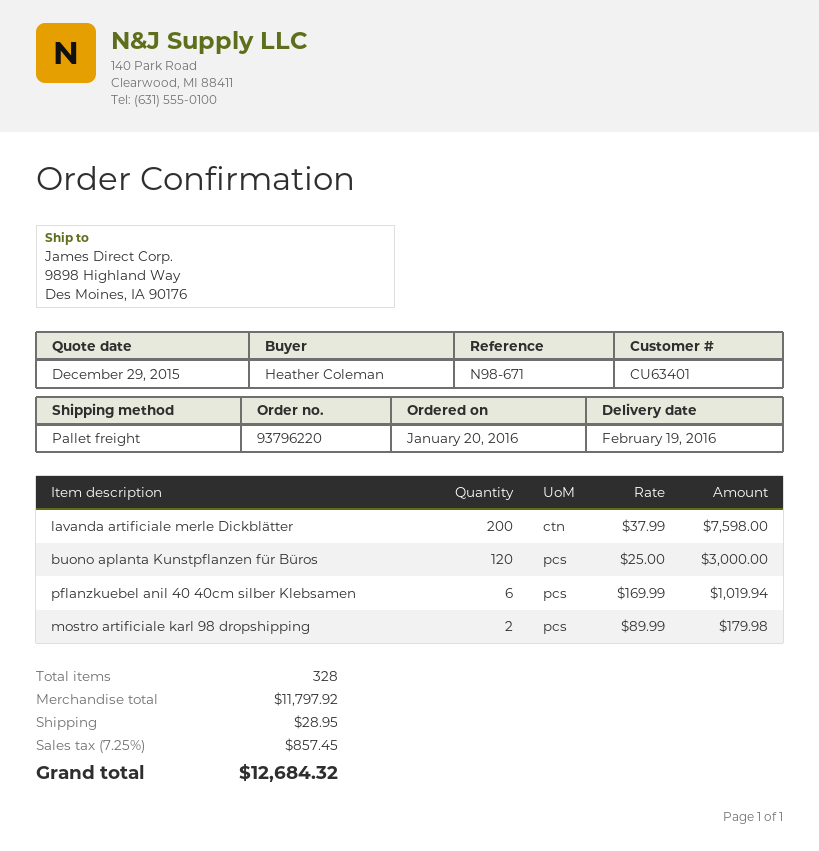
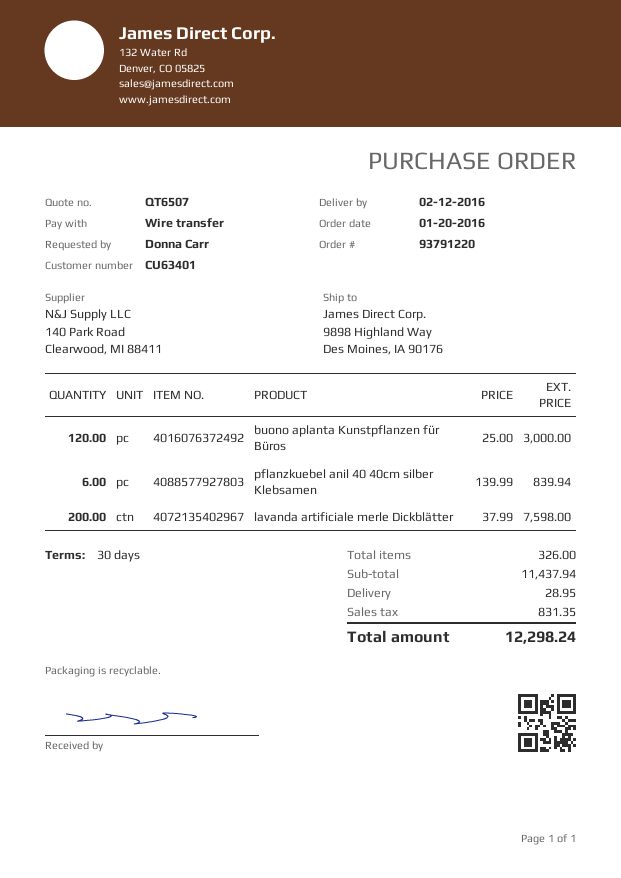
order number: 93796220 -> 93791220
delivery date: 2016-02-19 -> 2016-02-12
ordered by: Heather Coleman -> Donna Carr
pflanzkuebel anil 40 40cm silber Klebsamen: 6 x 169.99 = 1019.94 -> 6 x 139.99 = 839.94
mostro artificiale karl 98 dropshipping: 2 x 89.99 = 179.98 -> none
total quantity: 328 -> 326
subtotal: 11797.92 -> 11437.94
tax: 857.45 -> 831.35
total: 12684.32 -> 12298.24

